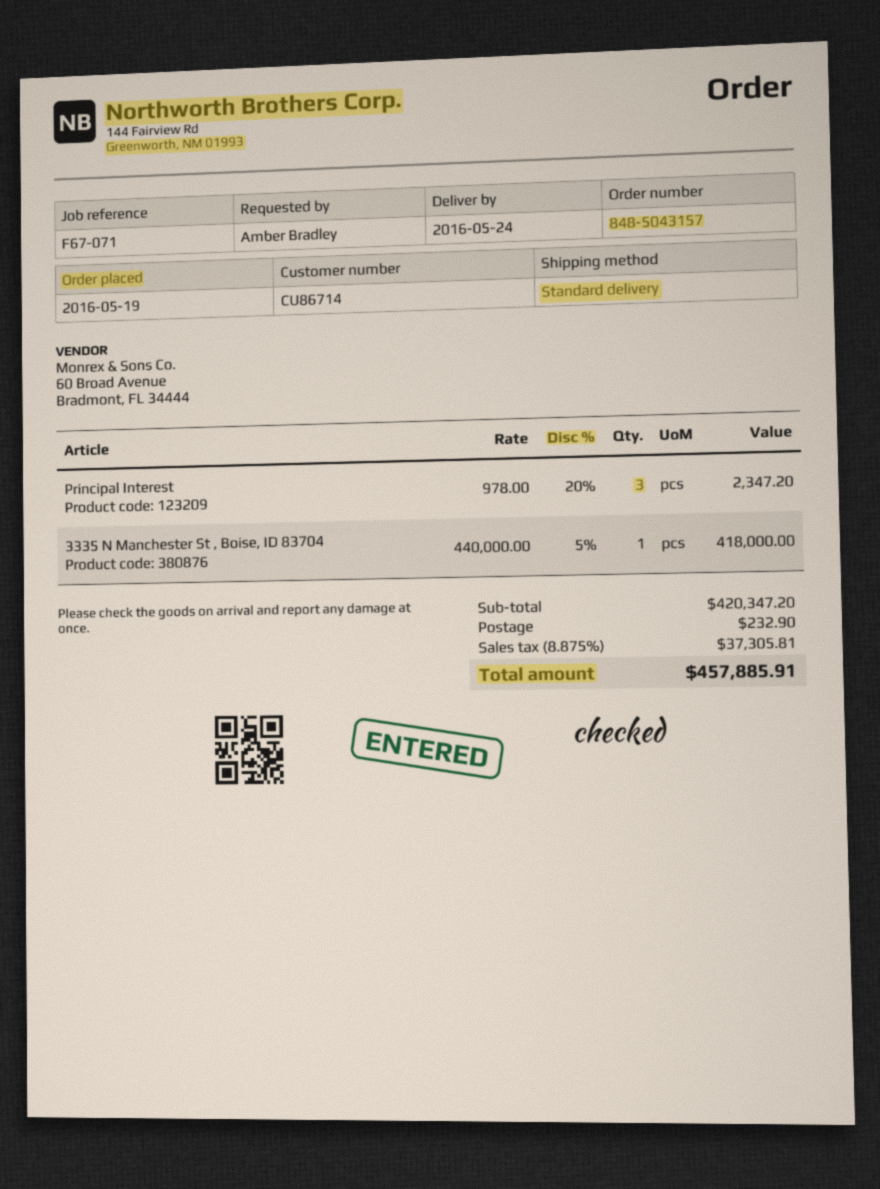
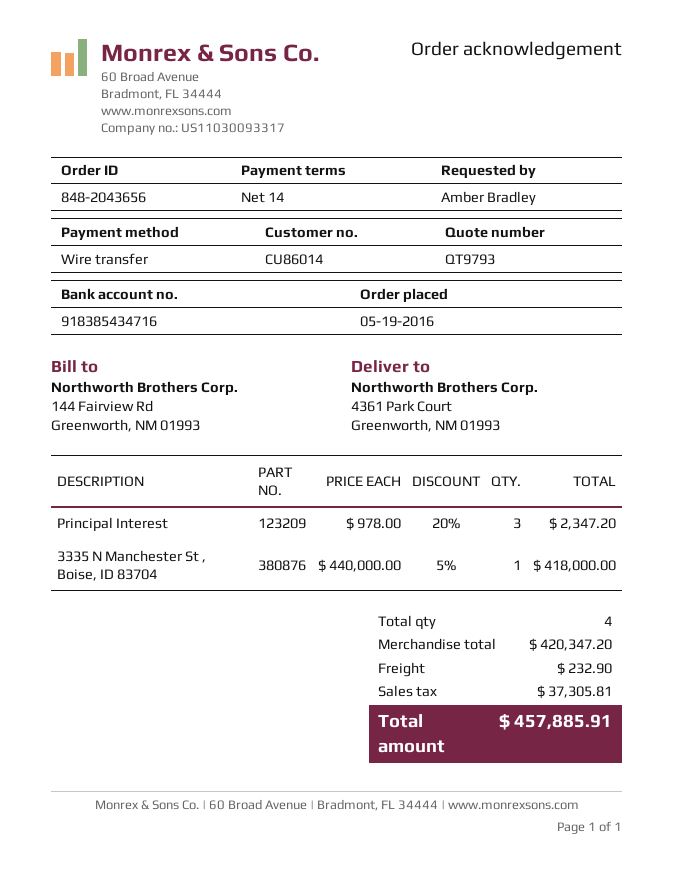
order number: 848-5043157 -> 848-2043656
customer number: CU86714 -> CU86014

